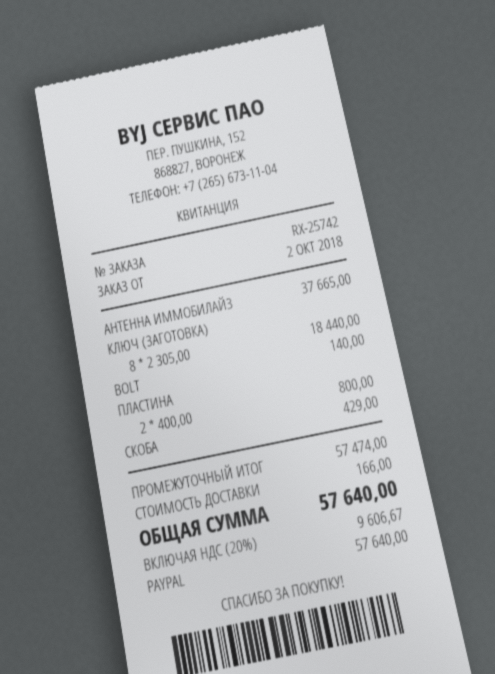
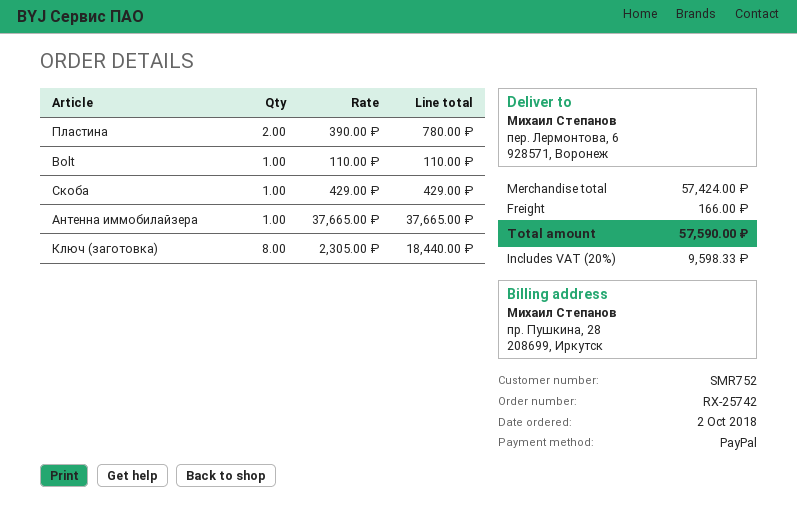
BOLT: 1 x 140.00 = 140.00 -> 1 x 110.00 = 110.00
ПЛАСТИНА: 2 x 400.00 = 800.00 -> 2 x 390.00 = 780.00
subtotal: 57474.00 -> 57424.00
tax: 20% = 9606.67 -> 20% = 9598.33
total: 57640.00 -> 57590.00

